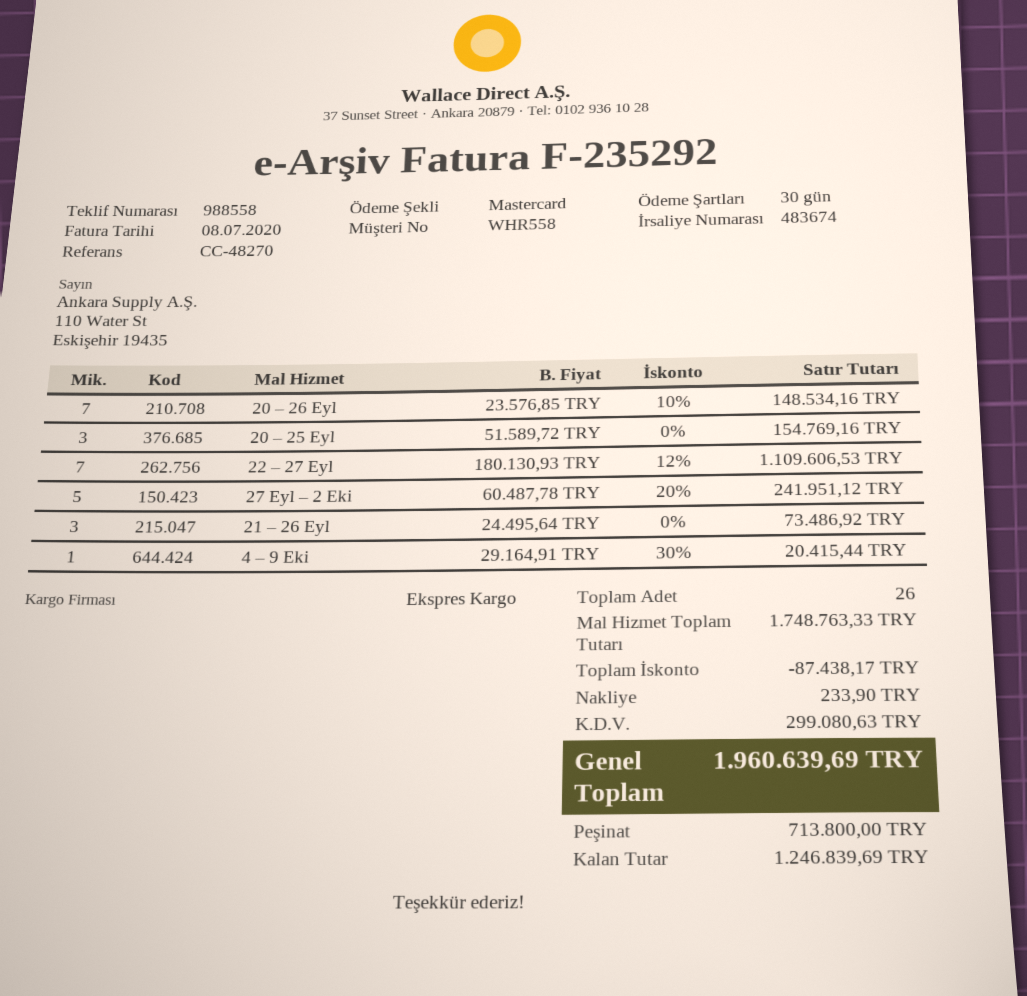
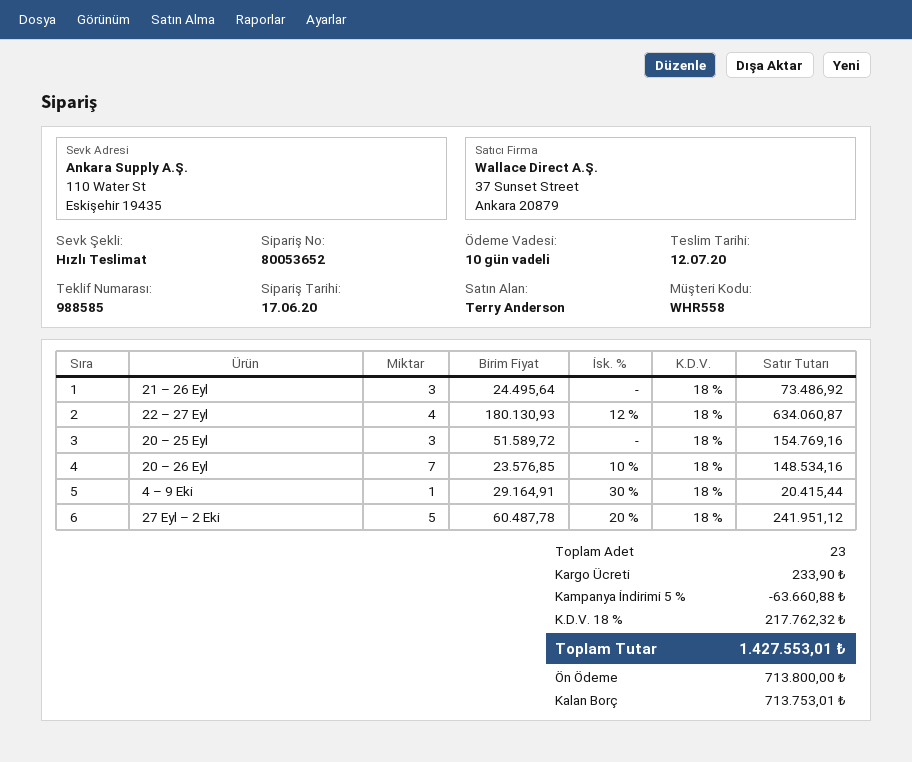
quote number: 988558 -> 988585
payment terms: 30 days -> 10 days
22 – 27 Eyl: 7 x 180130.93 - 12% = 1109606.53 -> 4 x 180130.93 - 12% = 634060.87
total quantity: 26 -> 23
discount: 87438.17 -> 63660.88
tax: 299080.63 -> 217762.32
total: 1960639.69 -> 1427553.01
balance: 1246839.69 -> 713753.01

